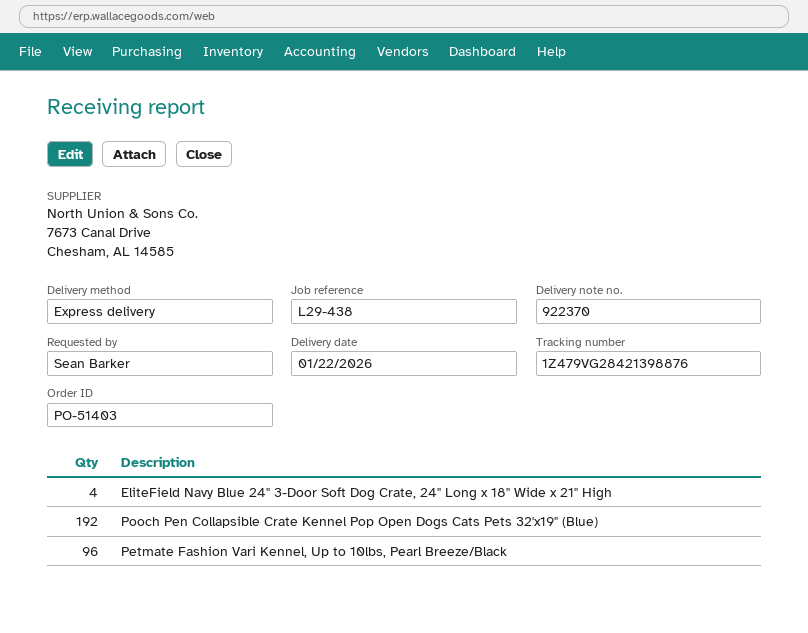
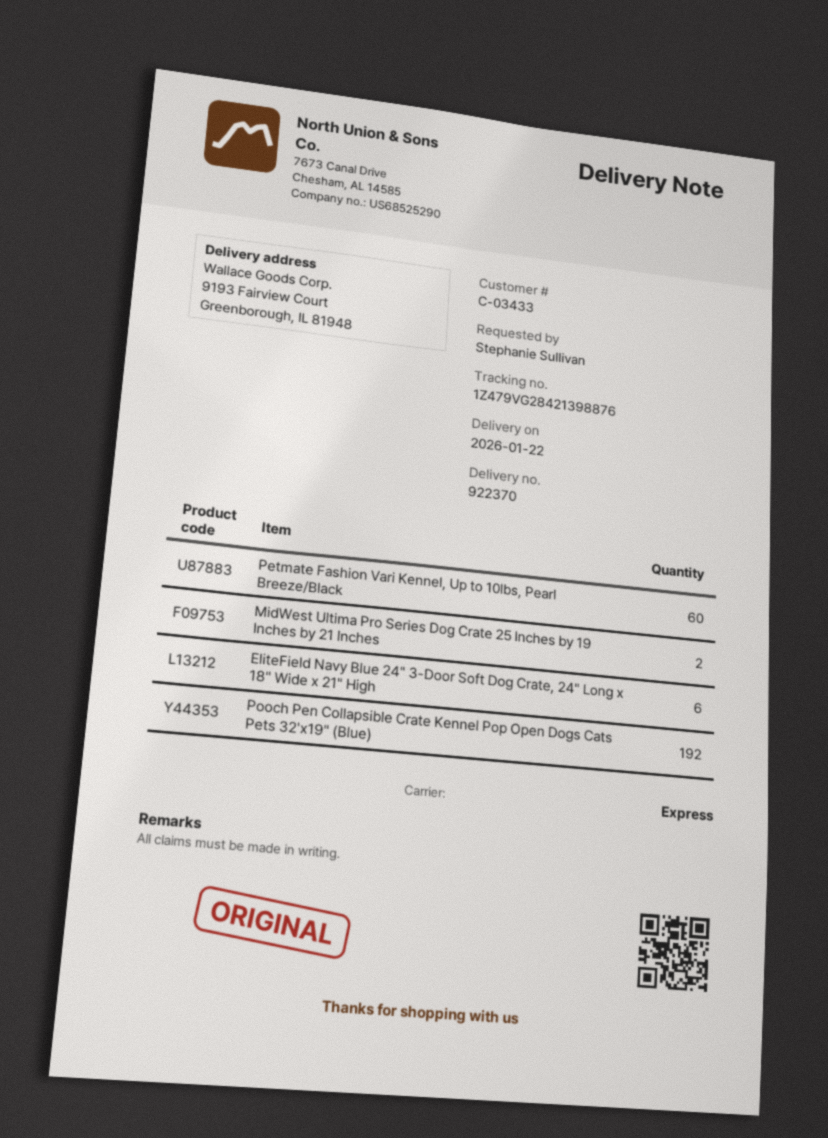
ordered by: Sean Barker -> Stephanie Sullivan
EliteField Navy Blue 24" 3-Door Soft Dog Crate, 24" Long x 18" Wide x 21" High: 4 -> 6
Petmate Fashion Vari Kennel, Up to 10lbs, Pearl Breeze/Black: 96 -> 60
MidWest Ultima Pro Series Dog Crate 25 Inches by 19 Inches by 21 Inches: none -> 2

